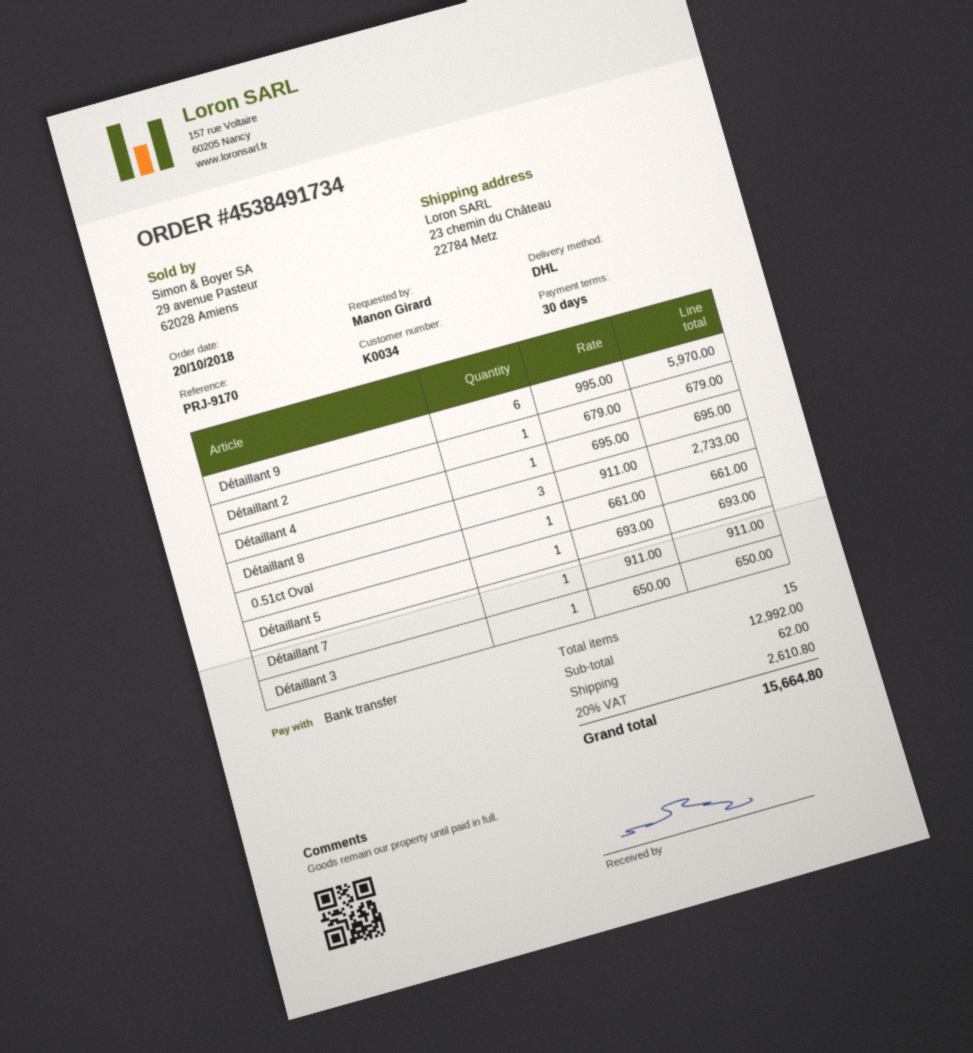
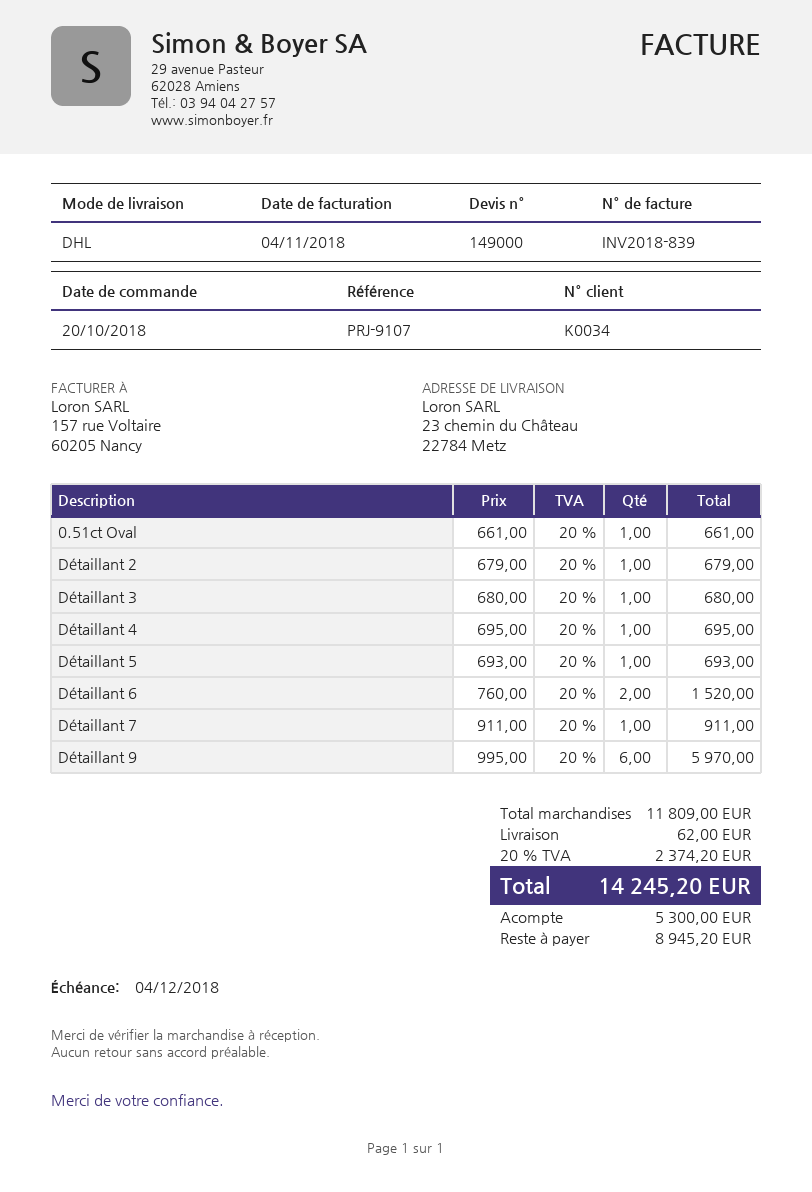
reference: PRJ-9170 -> PRJ-9107
Détaillant 8: 3 x 911.00 = 2733.00 -> none
Détaillant 3: 1 x 650.00 = 650.00 -> 1 x 680.00 = 680.00
Détaillant 6: none -> 2 x 760.00 = 1520.00
subtotal: 12992.00 -> 11809.00
tax: 20% = 2610.80 -> 20% = 2374.20
total: 15664.80 -> 14245.20

